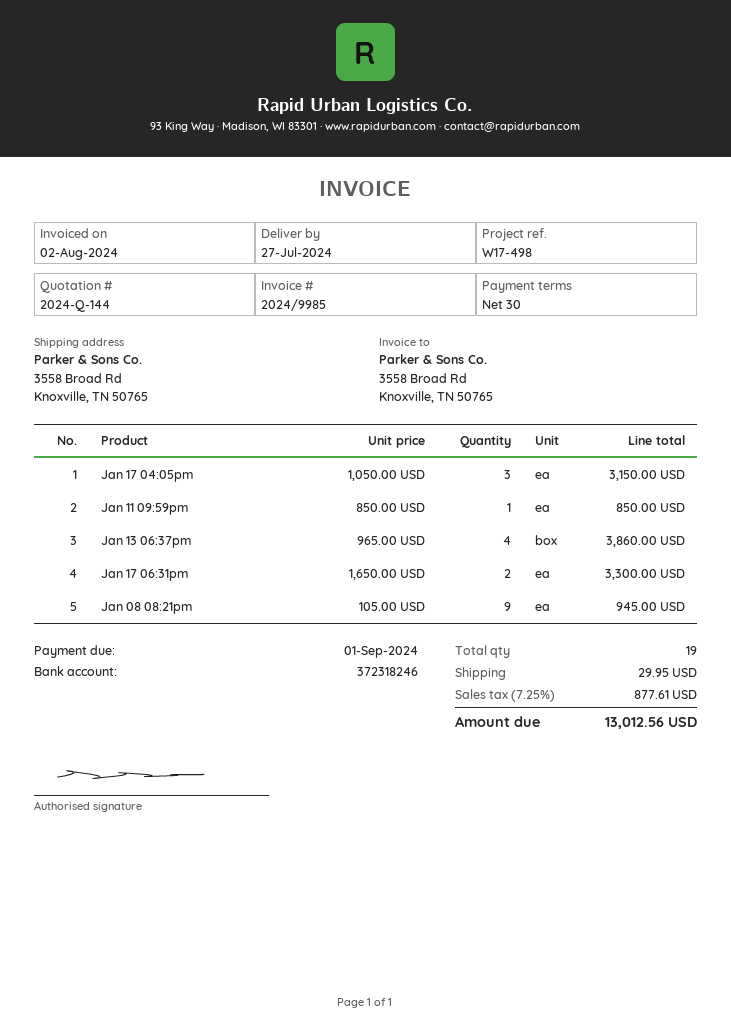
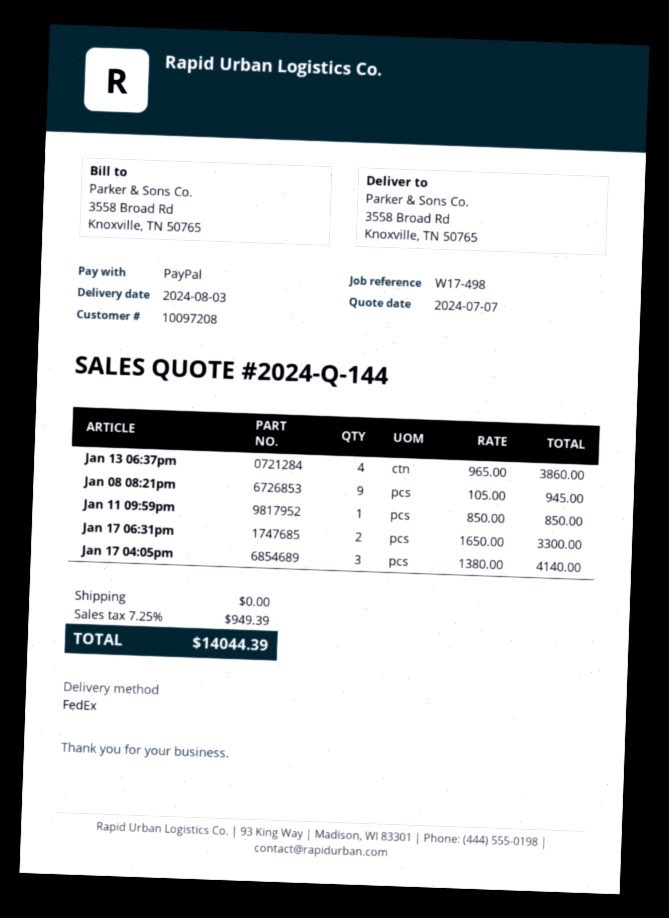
delivery date: 2024-07-27 -> 2024-08-03
Jan 17 04:05pm: 3 x 1050.00 = 3150.00 -> 3 x 1380.00 = 4140.00
shipping: 29.95 -> 0.00
tax: 7.25% = 877.61 -> 7.25% = 949.39
total: 13012.56 -> 14044.39

